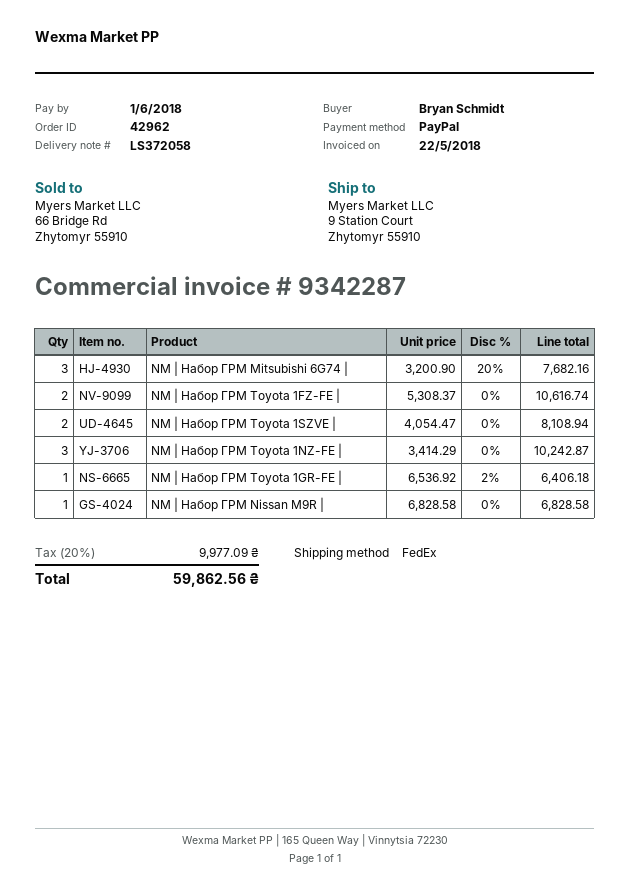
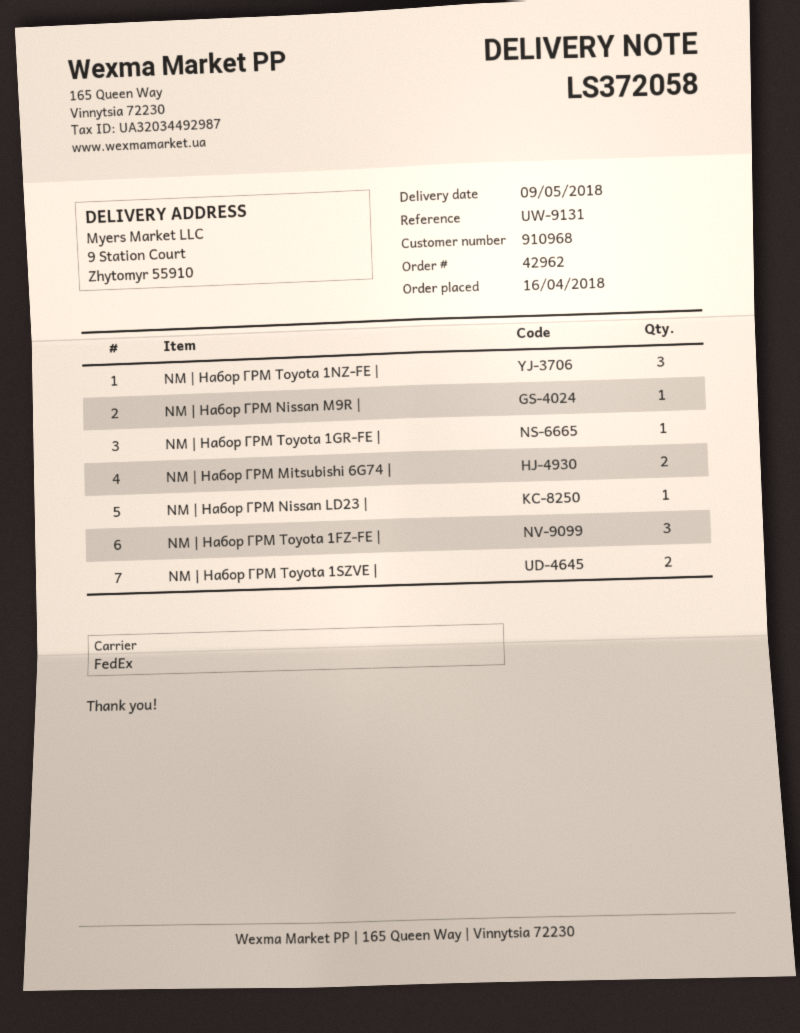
NM | Набор ГРМ Mitsubishi 6G74 |: 3 -> 2
NM | Набор ГРМ Toyota 1FZ-FE |: 2 -> 3
NM | Набор ГРМ Nissan LD23 |: none -> 1

